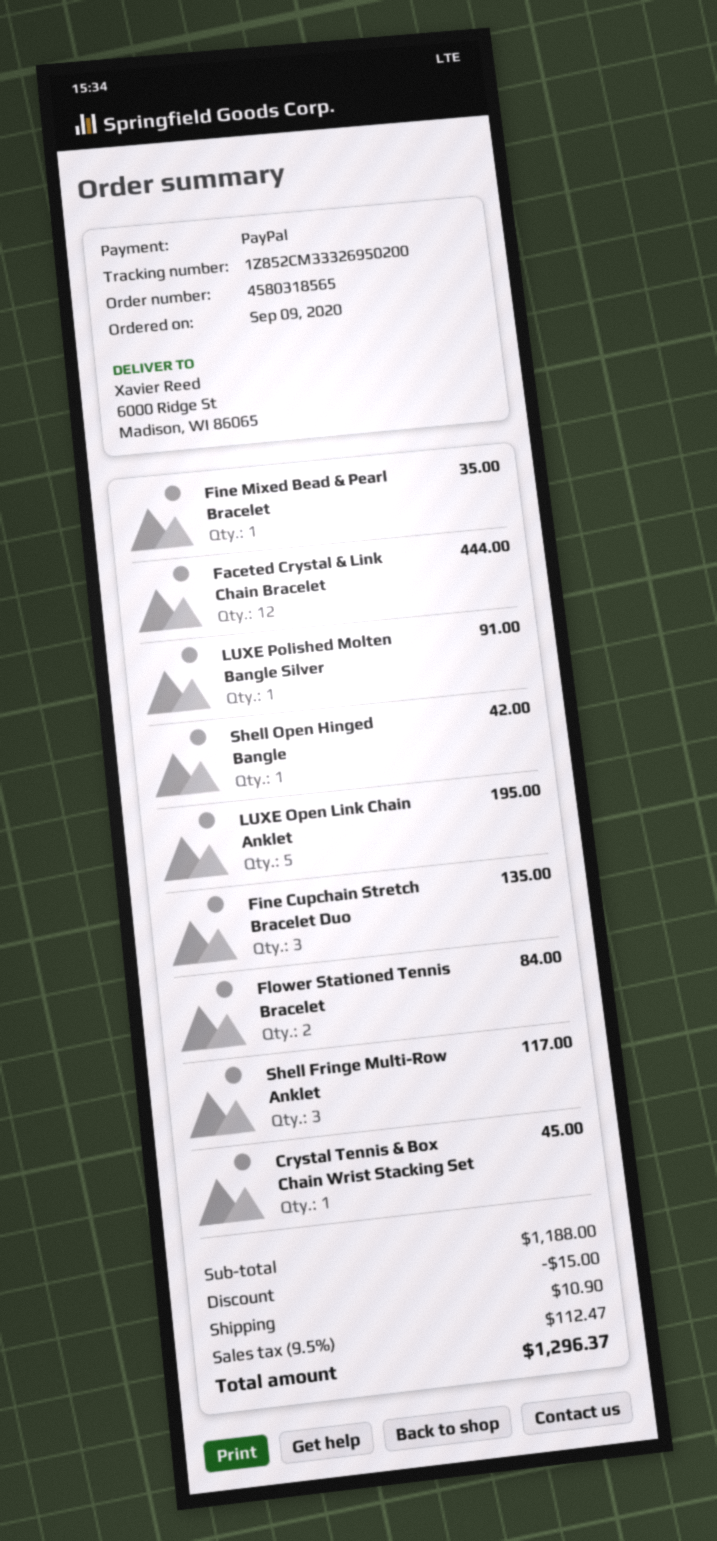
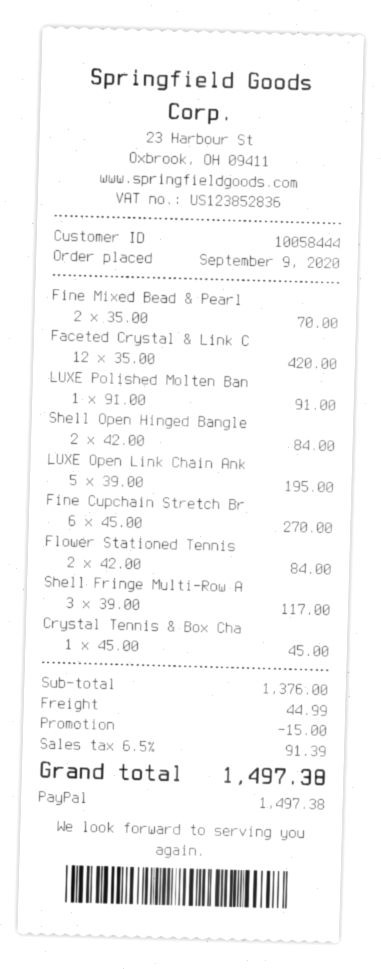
Fine Mixed Bead & Pearl Bracelet: 1 for 35.00 -> 2 for 70.00
Faceted Crystal & Link Chain Bracelet: 12 for 444.00 -> 12 for 420.00
Shell Open Hinged Bangle: 1 for 42.00 -> 2 for 84.00
Fine Cupchain Stretch Bracelet Duo: 3 for 135.00 -> 6 for 270.00
subtotal: 1188.00 -> 1376.00
shipping: 10.90 -> 44.99
tax: 9.5% = 112.47 -> 6.5% = 91.39
total: 1296.37 -> 1497.38

